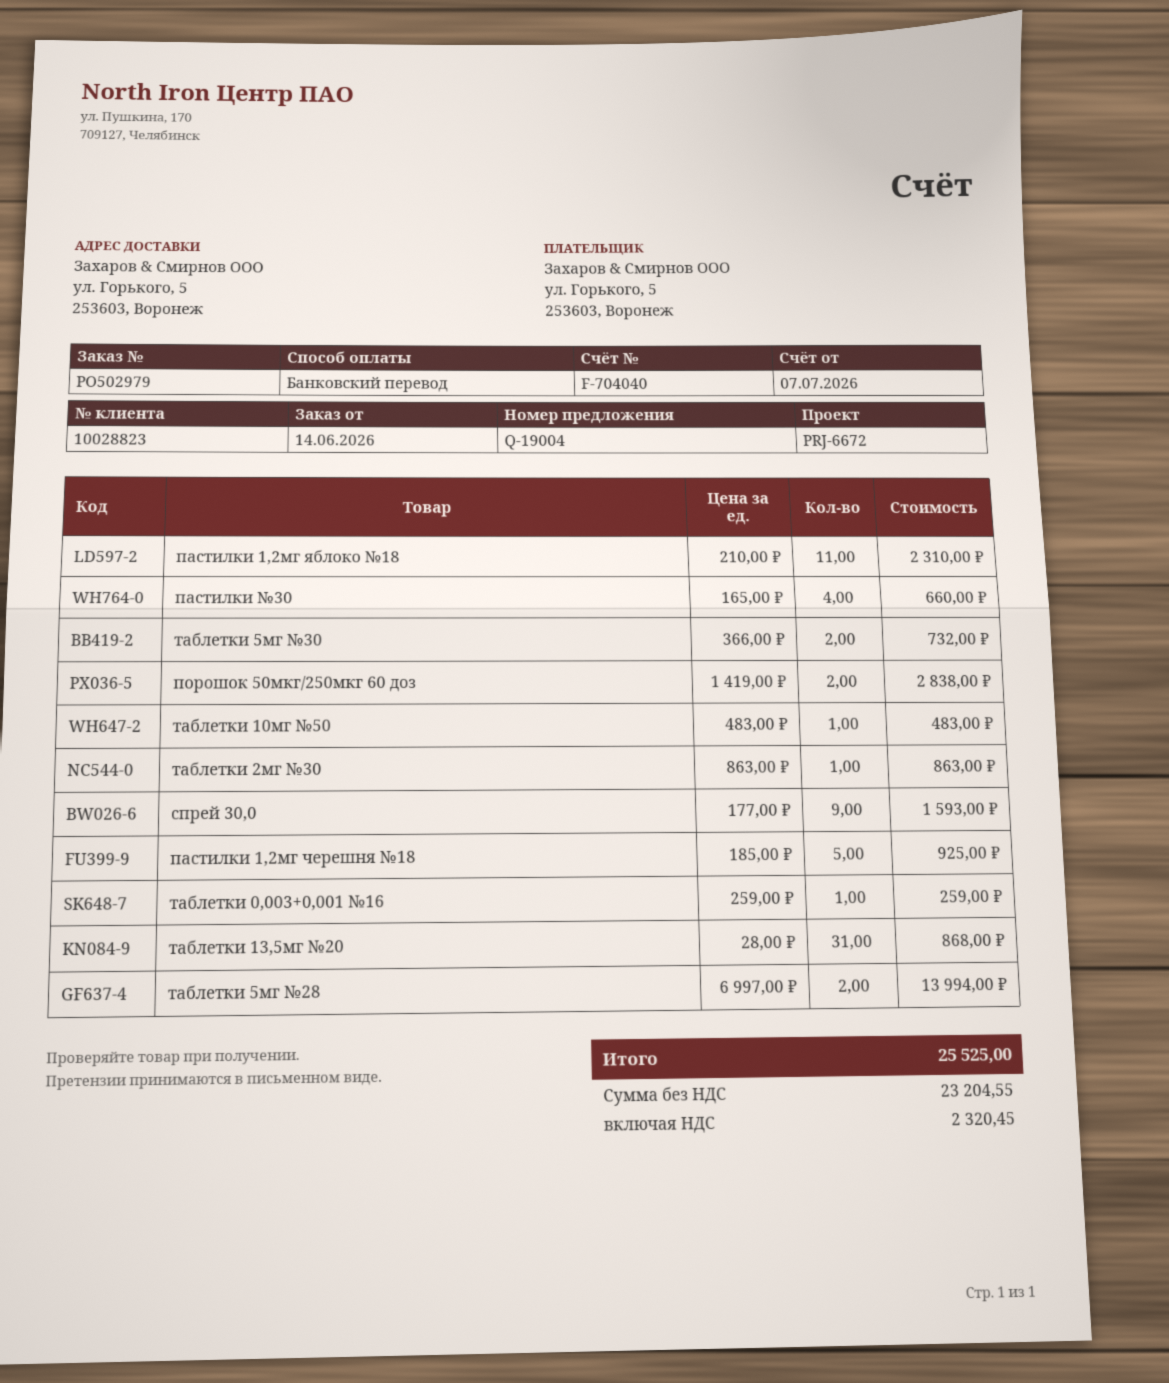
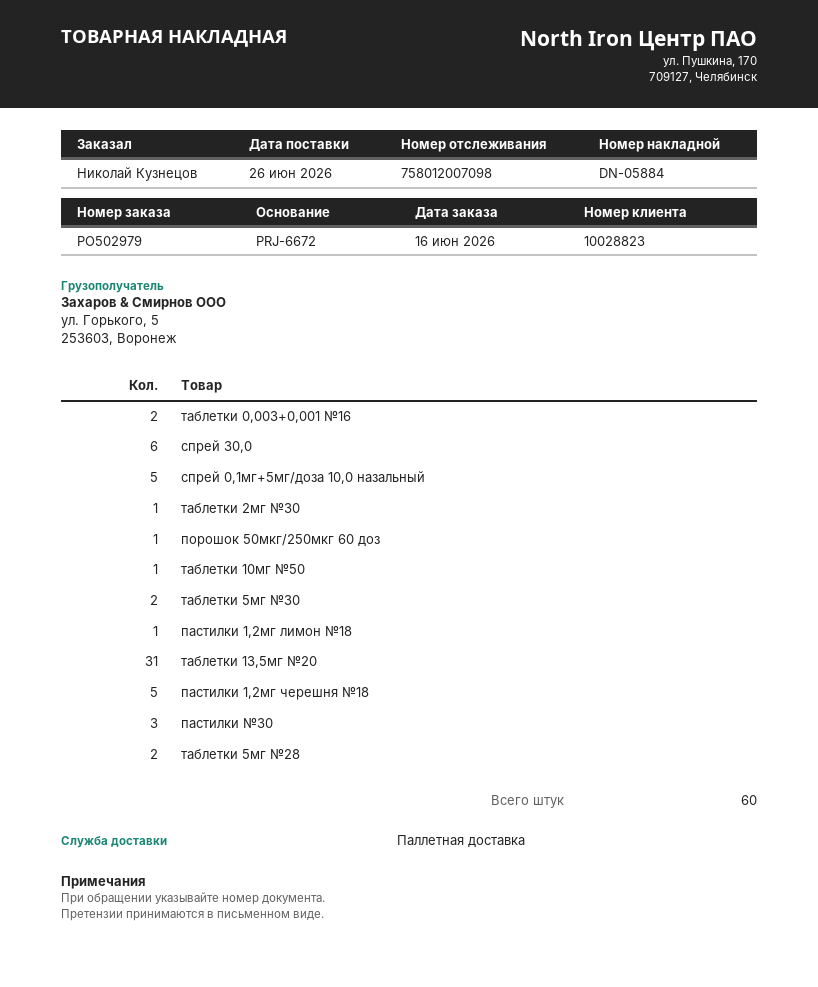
order date: 2026-06-14 -> 2026-06-16
пастилки 1,2мг яблоко №18: 11 -> none
пастилки №30: 4 -> 3
порошок 50мкг/250мкг 60 доз: 2 -> 1
спрей 30,0: 9 -> 6
таблетки 0,003+0,001 №16: 1 -> 2
спрей 0,1мг+5мг/доза 10,0 назальный: none -> 5
пастилки 1,2мг лимон №18: none -> 1

